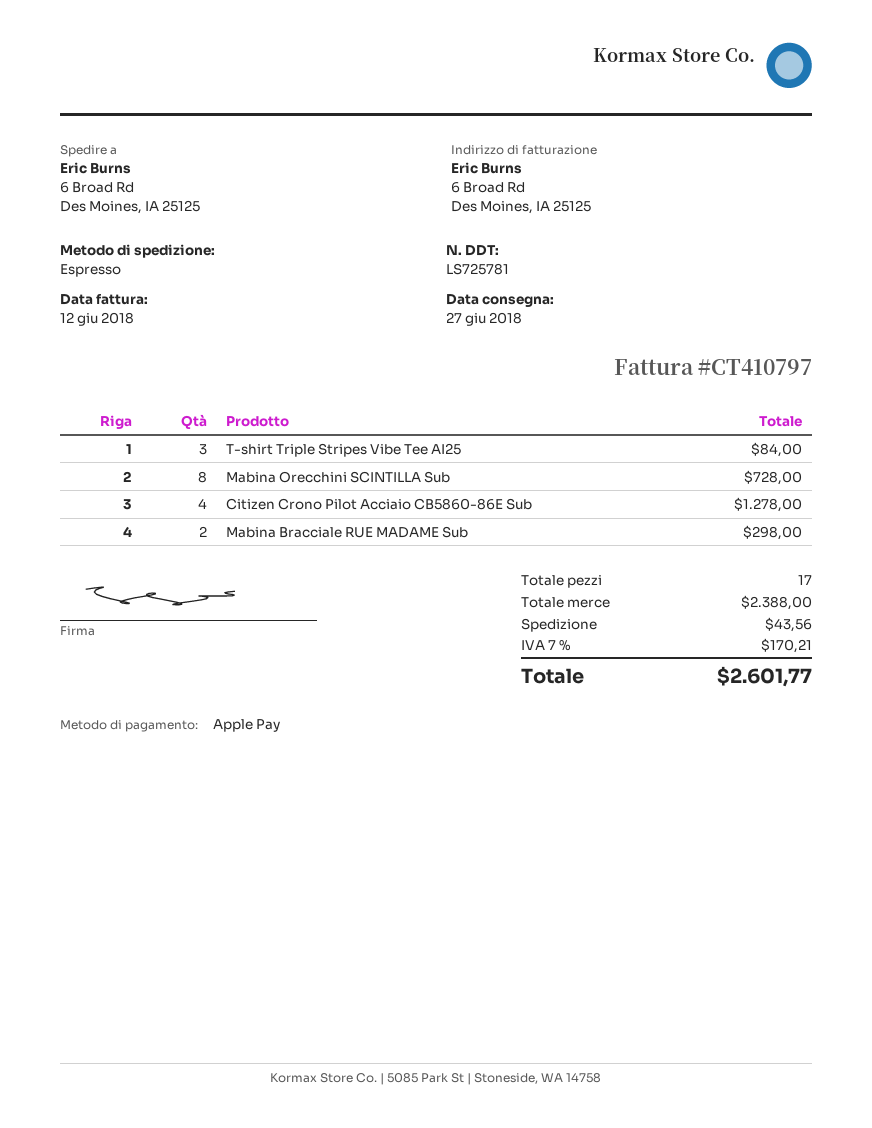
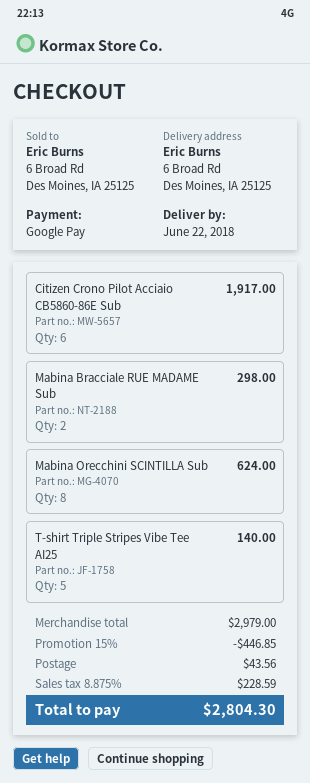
delivery date: 2018-06-27 -> 2018-06-22
payment method: Apple Pay -> Google Pay
T-shirt Triple Stripes Vibe Tee AI25: 3 for 84.00 -> 5 for 140.00
Mabina Orecchini SCINTILLA Sub: 8 for 728.00 -> 8 for 624.00
Citizen Crono Pilot Acciaio CB5860-86E Sub: 4 for 1278.00 -> 6 for 1917.00
subtotal: 2388.00 -> 2979.00
discount: none -> 15% = 446.85
tax: 7% = 170.21 -> 8.875% = 228.59
total: 2601.77 -> 2804.30

